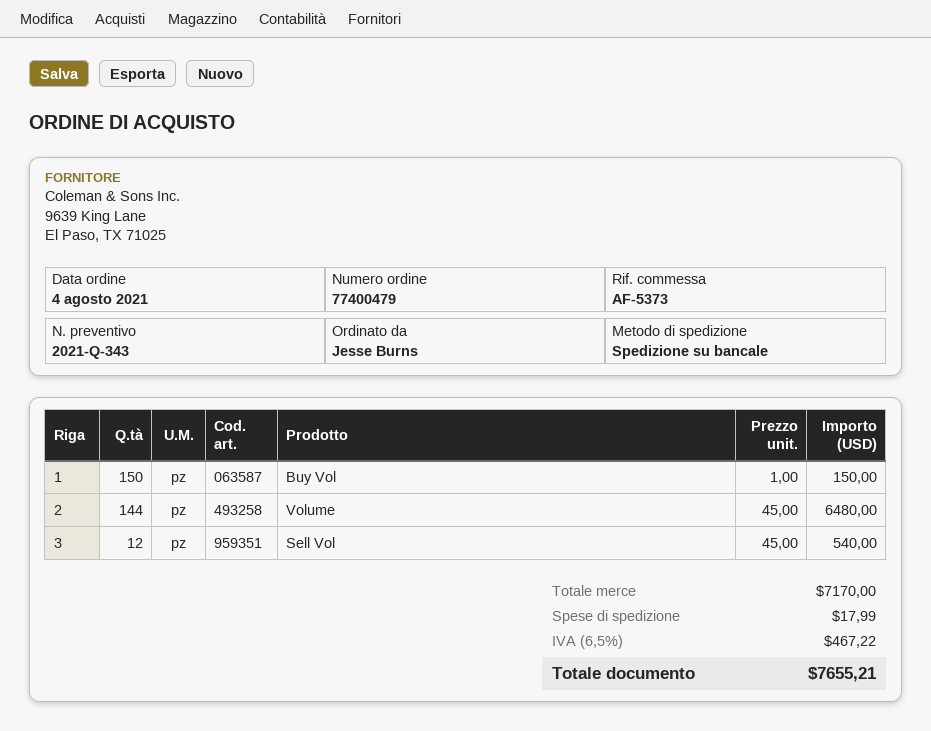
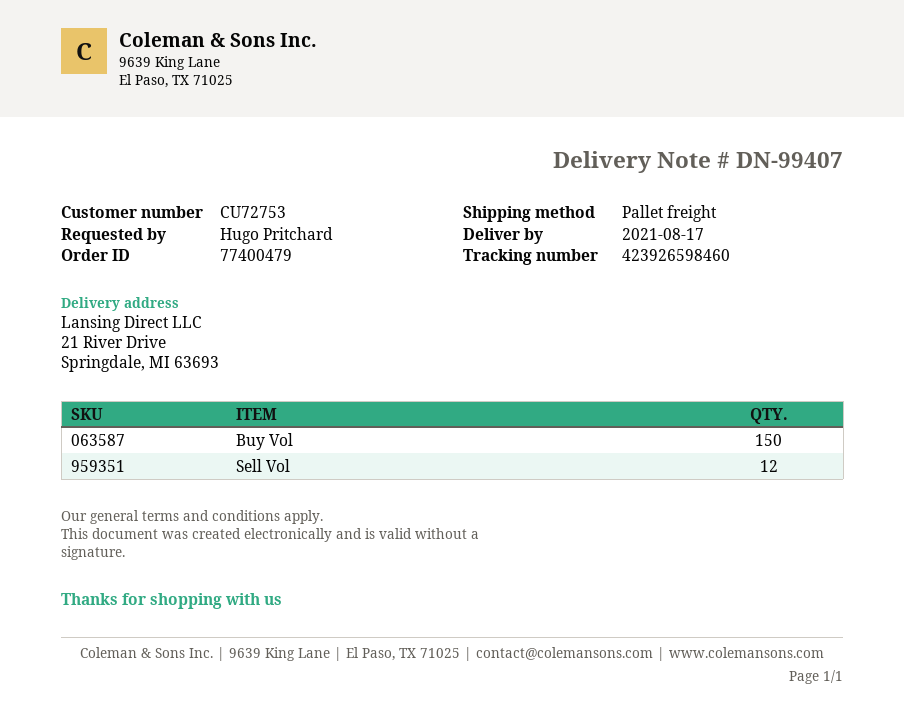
ordered by: Jesse Burns -> Hugo Pritchard
Volume: 144 -> none

